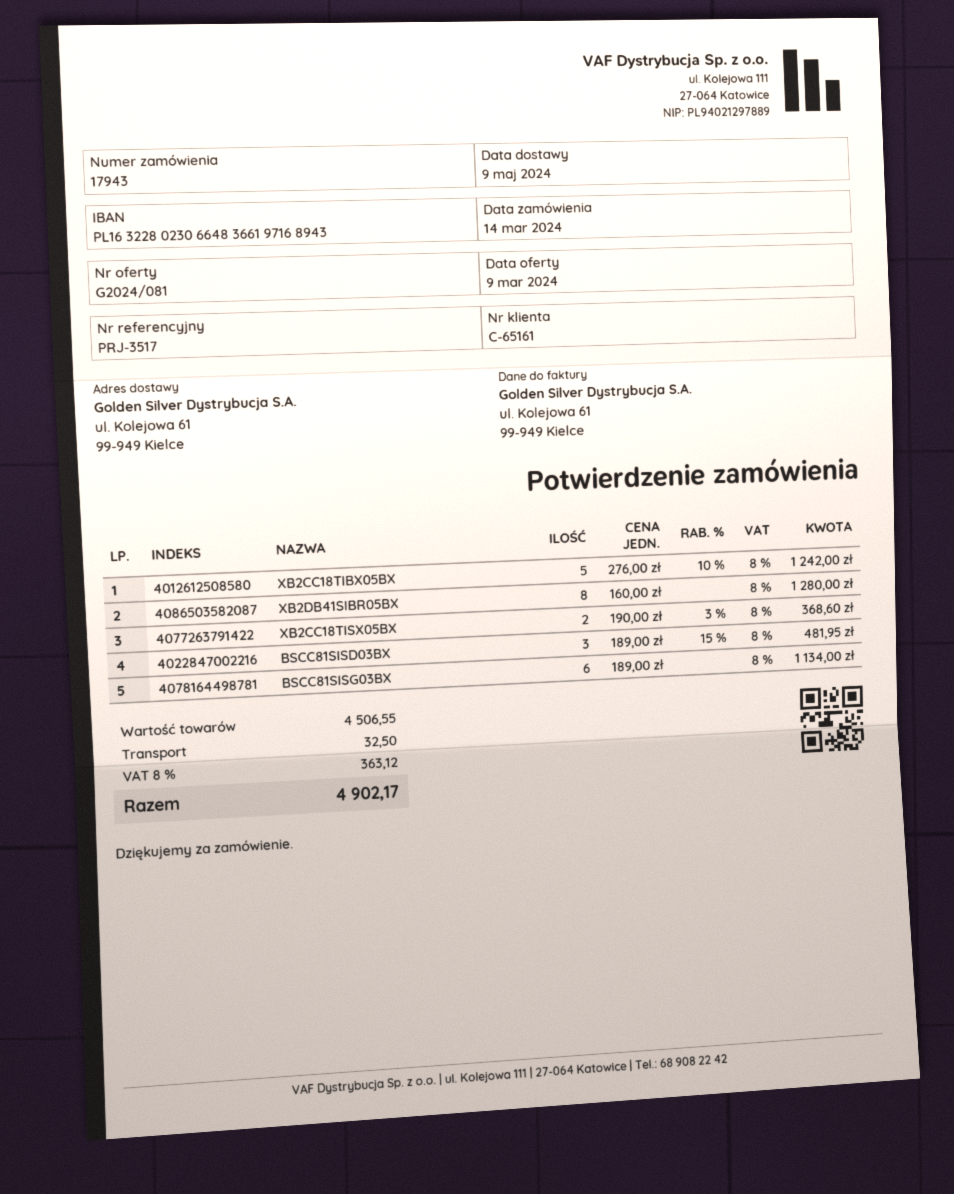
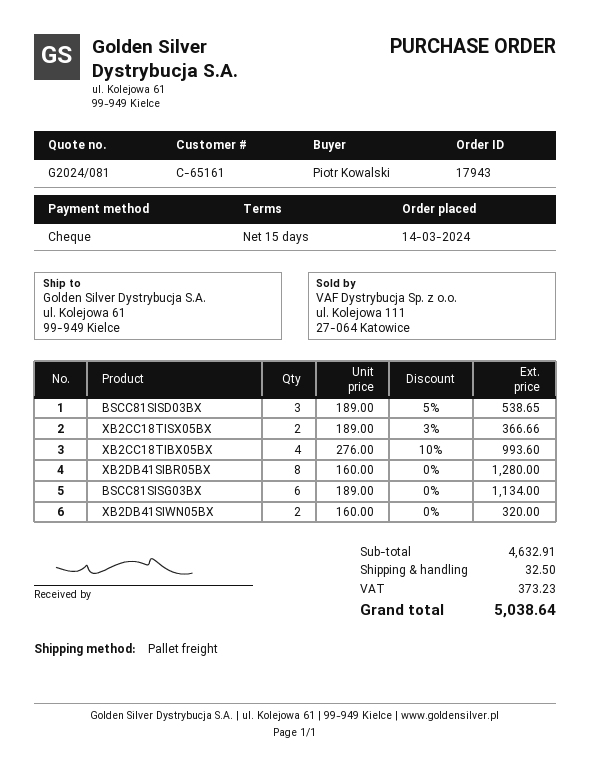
XB2CC18TIBX05BX: 5 x 276.00 - 10% = 1242.00 -> 4 x 276.00 - 10% = 993.60
XB2CC18TISX05BX: 2 x 190.00 - 3% = 368.60 -> 2 x 189.00 - 3% = 366.66
BSCC81SISD03BX: 3 x 189.00 - 15% = 481.95 -> 3 x 189.00 - 5% = 538.65
XB2DB41SIWN05BX: none -> 2 x 160.00 = 320.00
subtotal: 4506.55 -> 4632.91
tax: 363.12 -> 373.23
total: 4902.17 -> 5038.64

